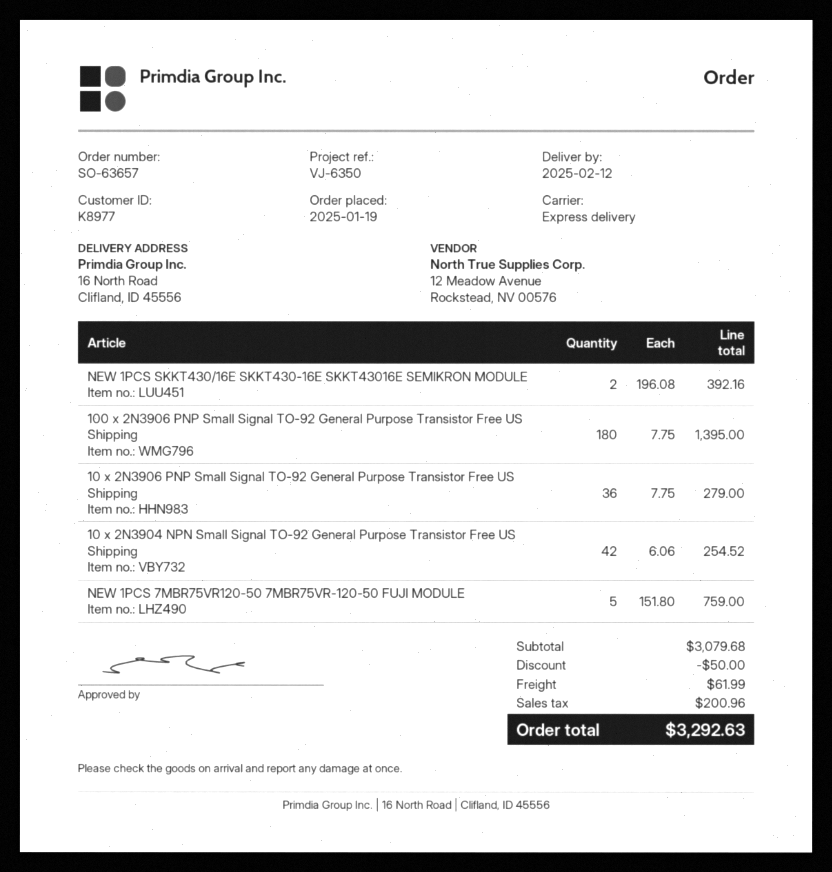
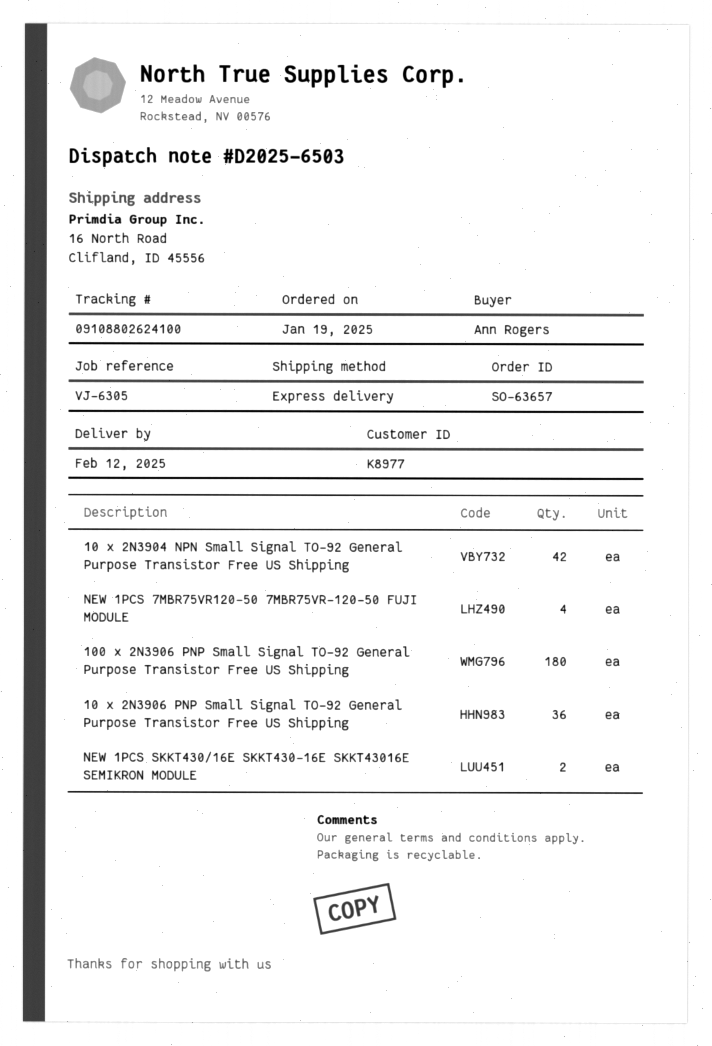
reference: VJ-6350 -> VJ-6305
NEW 1PCS 7MBR75VR120-50 7MBR75VR-120-50 FUJI MODULE: 5 -> 4

